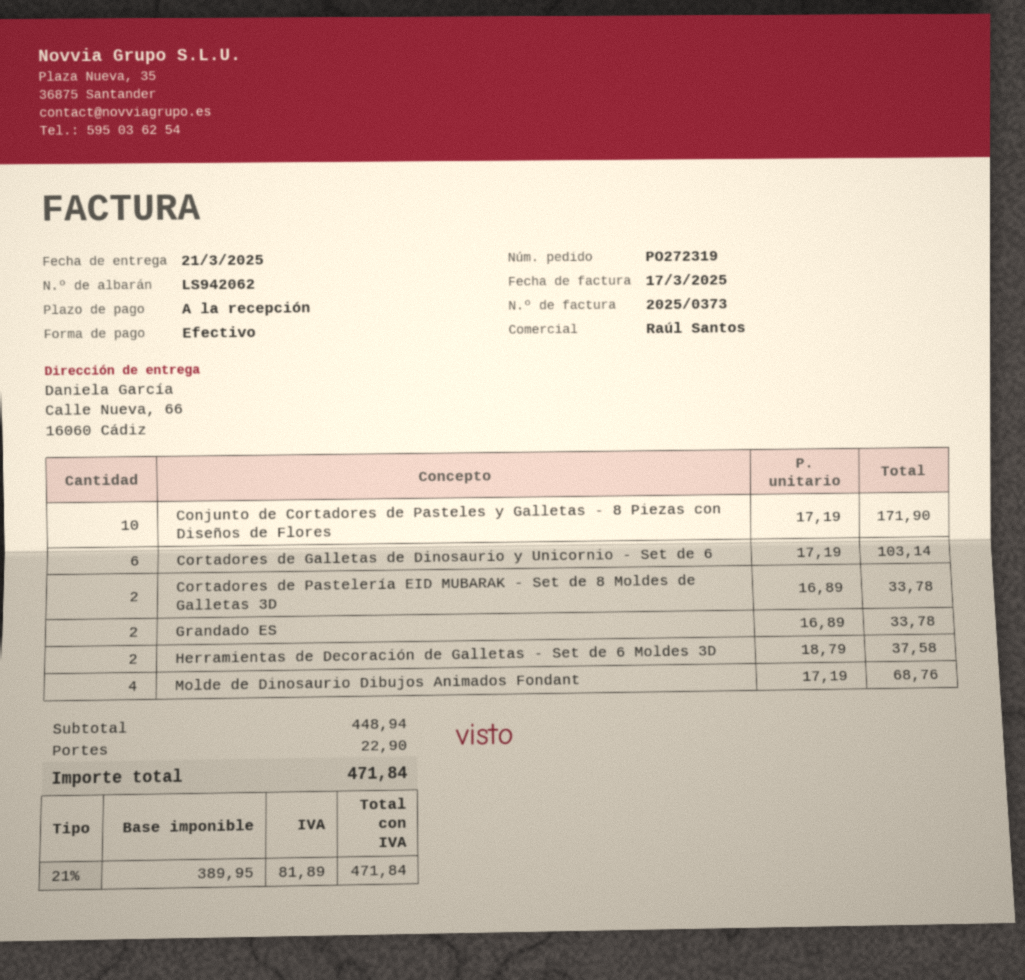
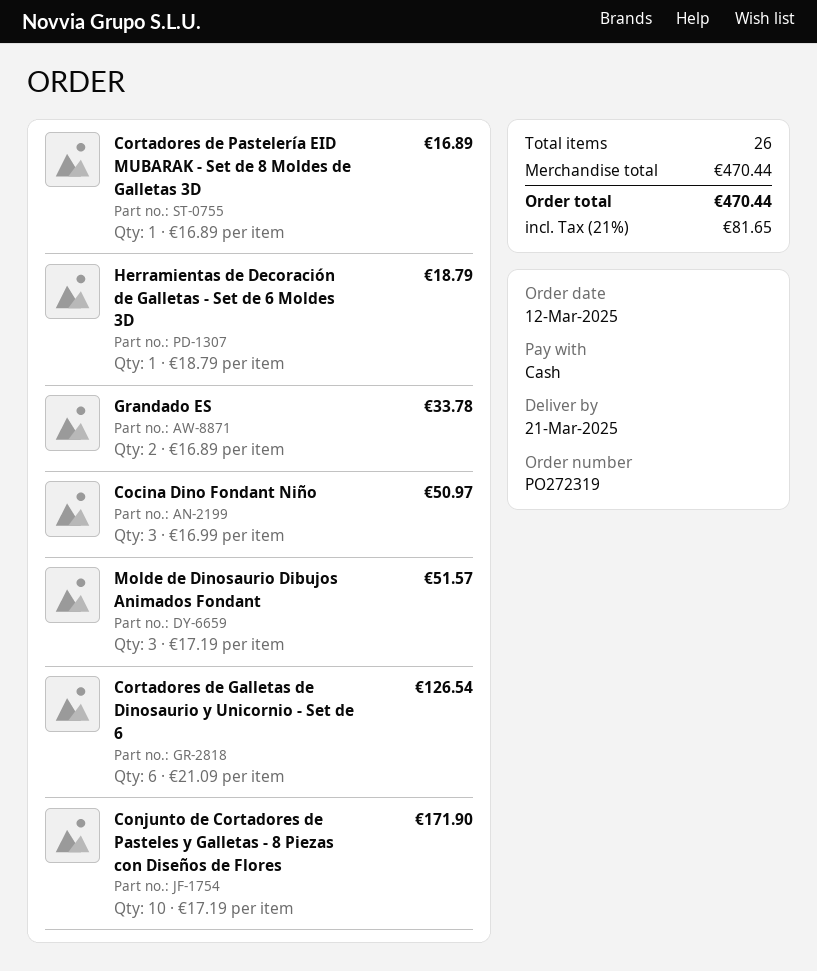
Cortadores de Galletas de Dinosaurio y Unicornio - Set de 6: 6 x 17.19 = 103.14 -> 6 x 21.09 = 126.54
Cortadores de Pastelería EID MUBARAK - Set de 8 Moldes de Galletas 3D: 2 x 16.89 = 33.78 -> 1 x 16.89 = 16.89
Herramientas de Decoración de Galletas - Set de 6 Moldes 3D: 2 x 18.79 = 37.58 -> 1 x 18.79 = 18.79
Molde de Dinosaurio Dibujos Animados Fondant: 4 x 17.19 = 68.76 -> 3 x 17.19 = 51.57
Cocina Dino Fondant Niño: none -> 3 x 16.99 = 50.97
subtotal: 448.94 -> 470.44
shipping: 22.90 -> none
tax: 21% = 81.89 -> 21% = 81.65
total: 471.84 -> 470.44

